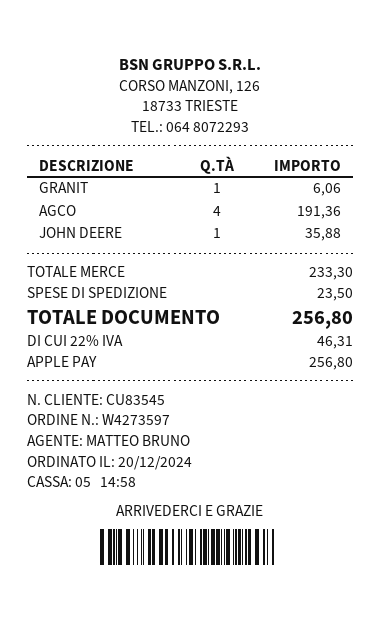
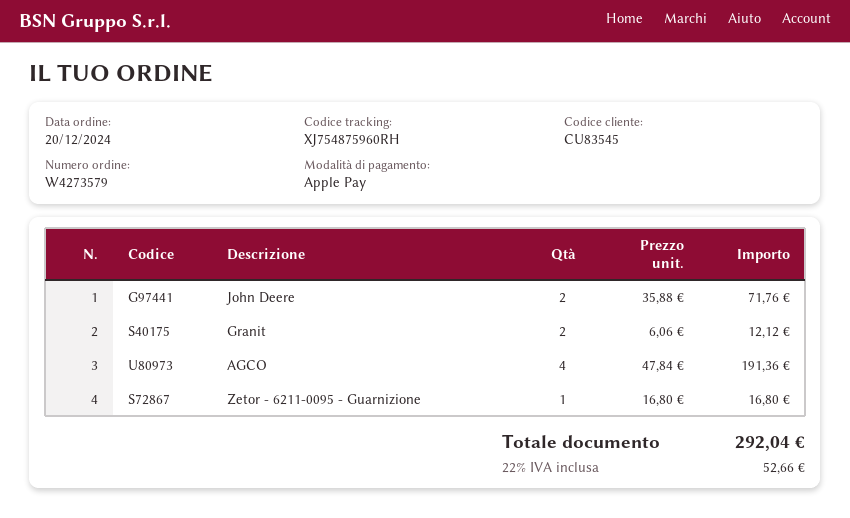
order number: W4273597 -> W4273579
GRANIT: 1 for 6.06 -> 2 for 12.12
JOHN DEERE: 1 for 35.88 -> 2 for 71.76
Zetor - 6211-0095 - Guarnizione: none -> 1 for 16.80
shipping: 23.50 -> none
tax: 22% = 46.31 -> 22% = 52.66
total: 256.80 -> 292.04

